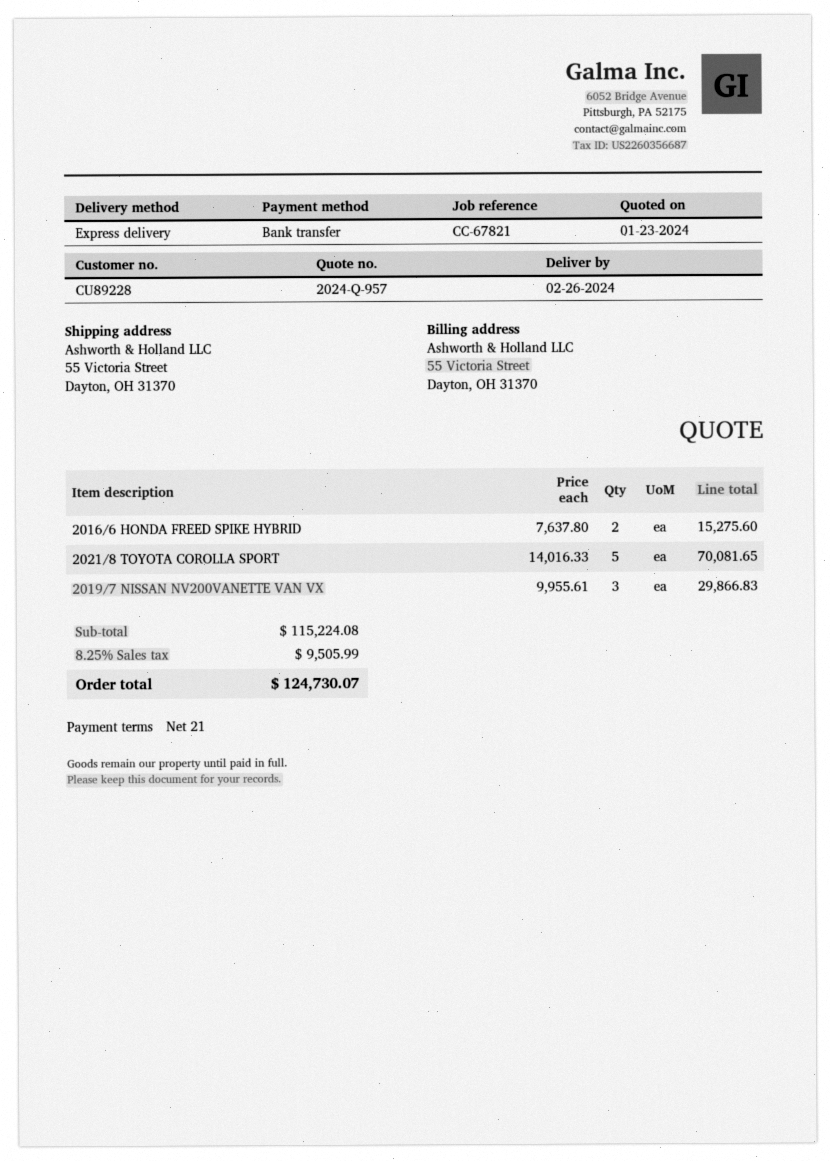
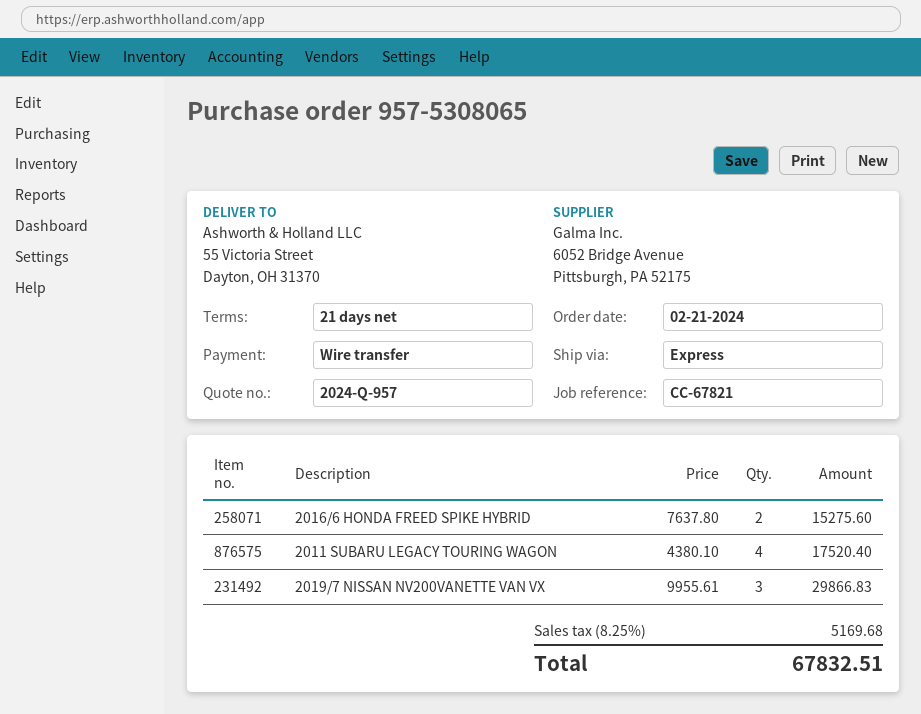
2021/8 TOYOTA COROLLA SPORT: 5 x 14016.33 = 70081.65 -> none
2011 SUBARU LEGACY TOURING WAGON: none -> 4 x 4380.10 = 17520.40
tax: 8.25% = 9505.99 -> 8.25% = 5169.68
total: 124730.07 -> 67832.51

